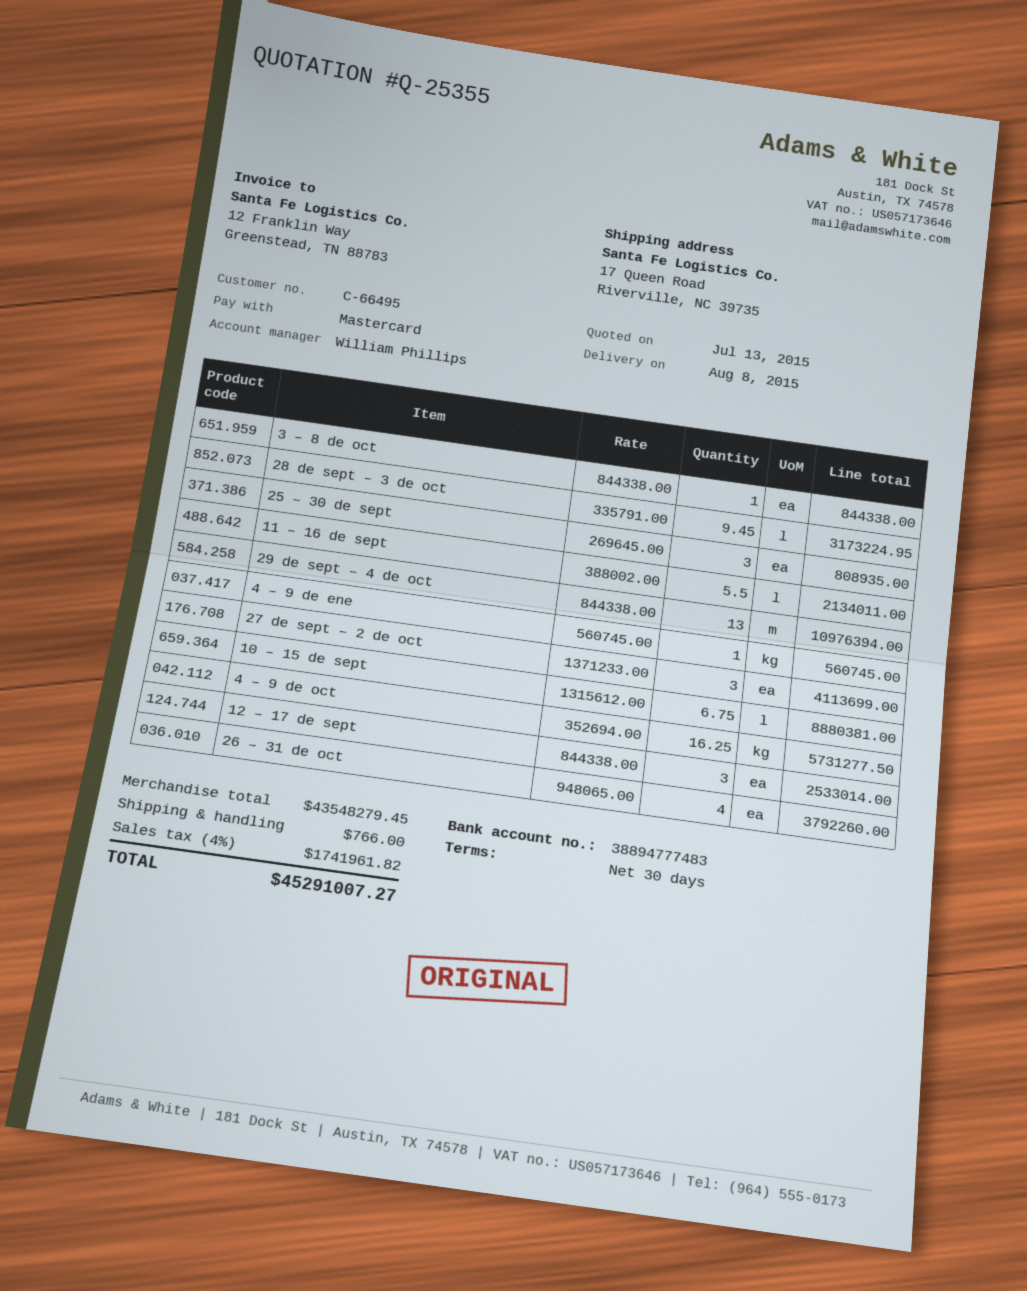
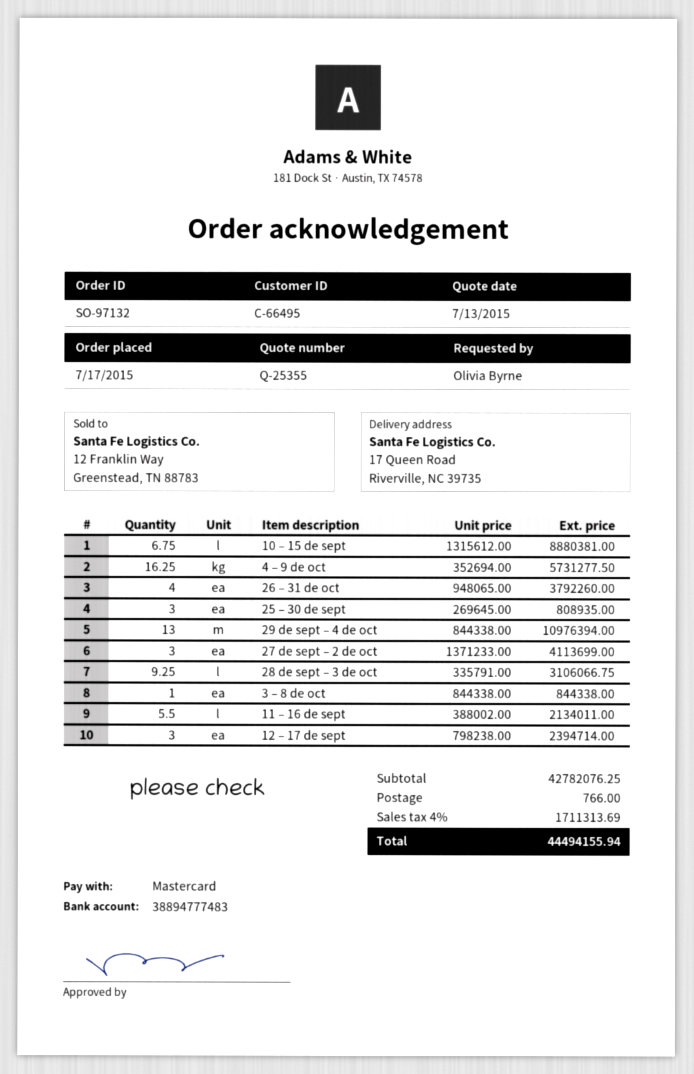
28 de sept – 3 de oct: 9.45 x 335791.00 = 3173224.95 -> 9.25 x 335791.00 = 3106066.75
4 – 9 de ene: 1 x 560745.00 = 560745.00 -> none
12 – 17 de sept: 3 x 844338.00 = 2533014.00 -> 3 x 798238.00 = 2394714.00
subtotal: 43548279.45 -> 42782076.25
tax: 4% = 1741961.82 -> 4% = 1711313.69
total: 45291007.27 -> 44494155.94

